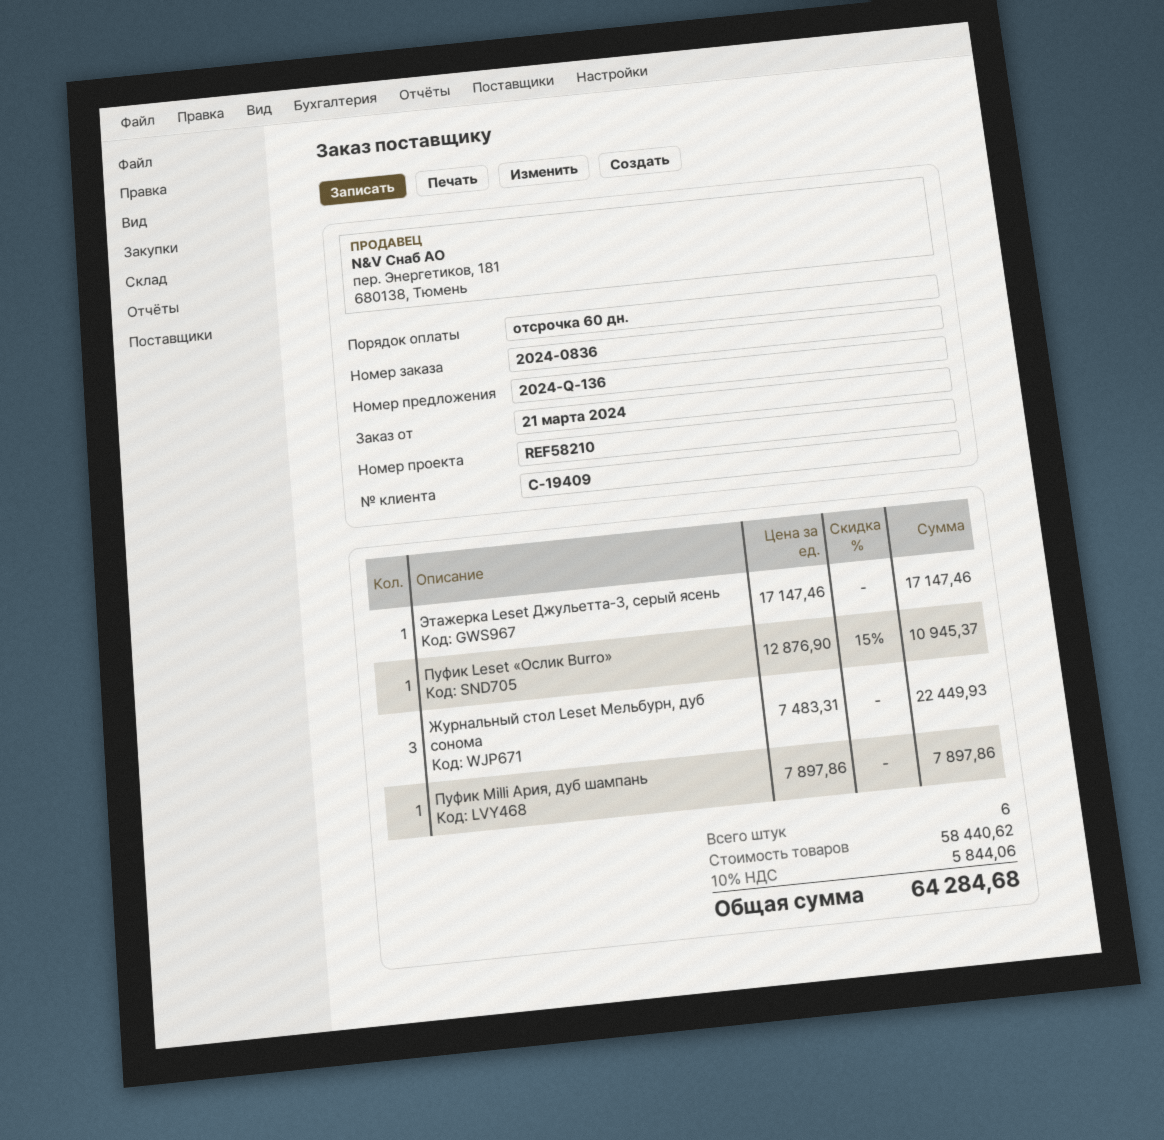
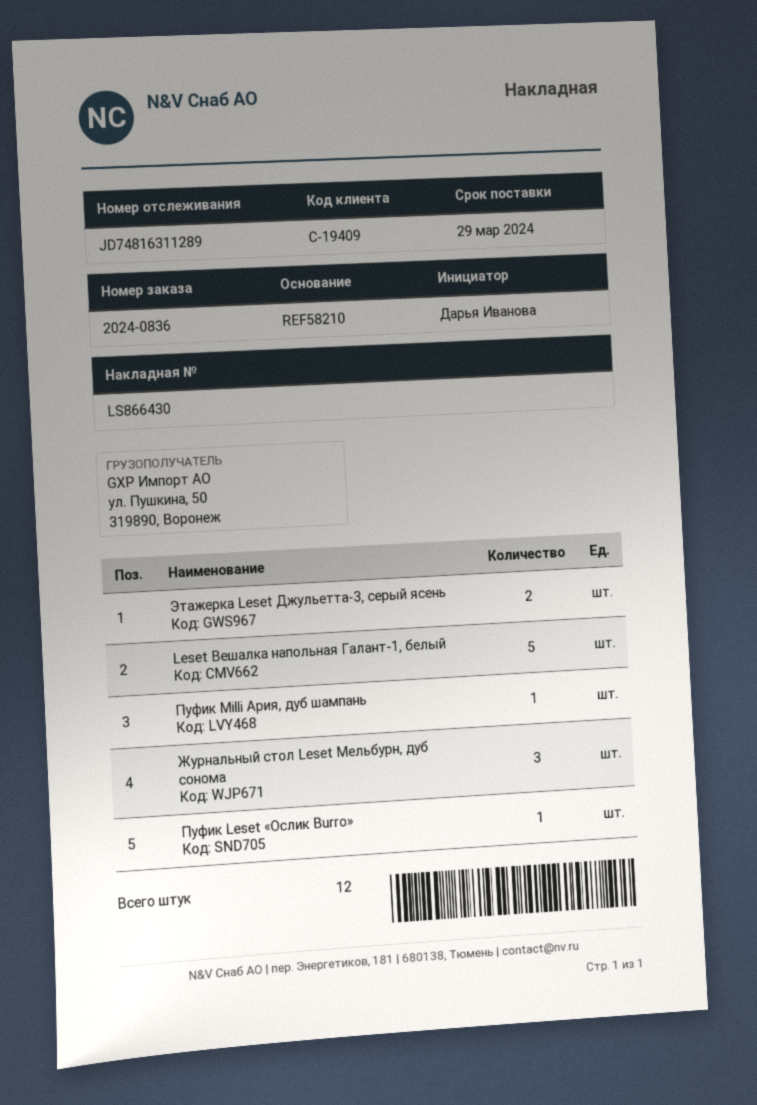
Этажерка Leset Джульетта-3, серый ясень: 1 -> 2
Leset Вешалка напольная Галант-1, белый: none -> 5
total quantity: 6 -> 12

